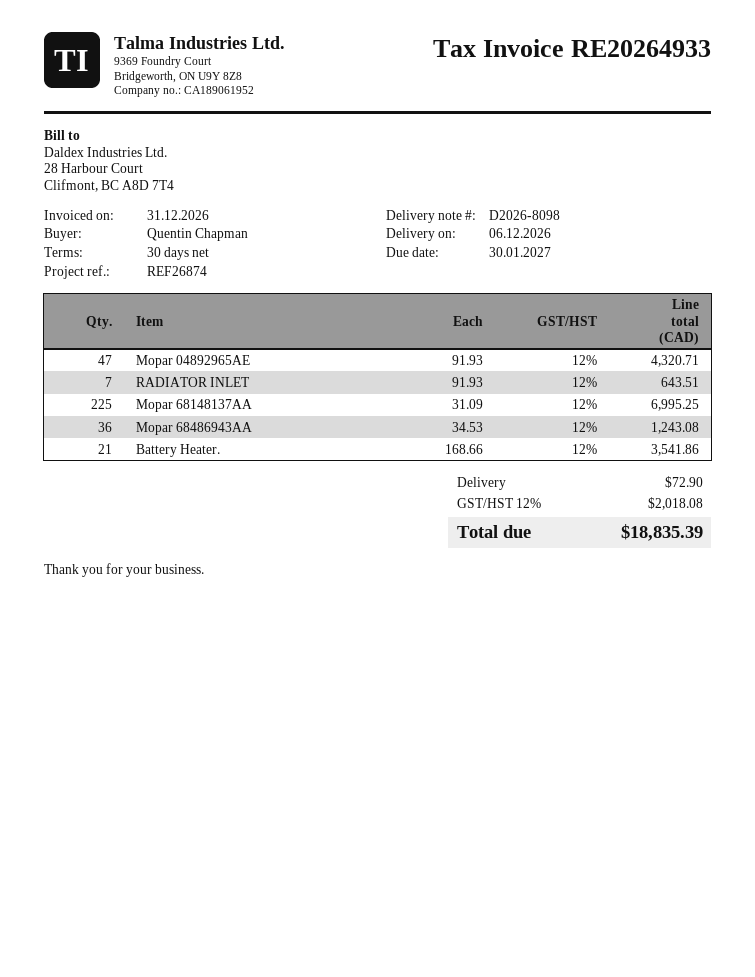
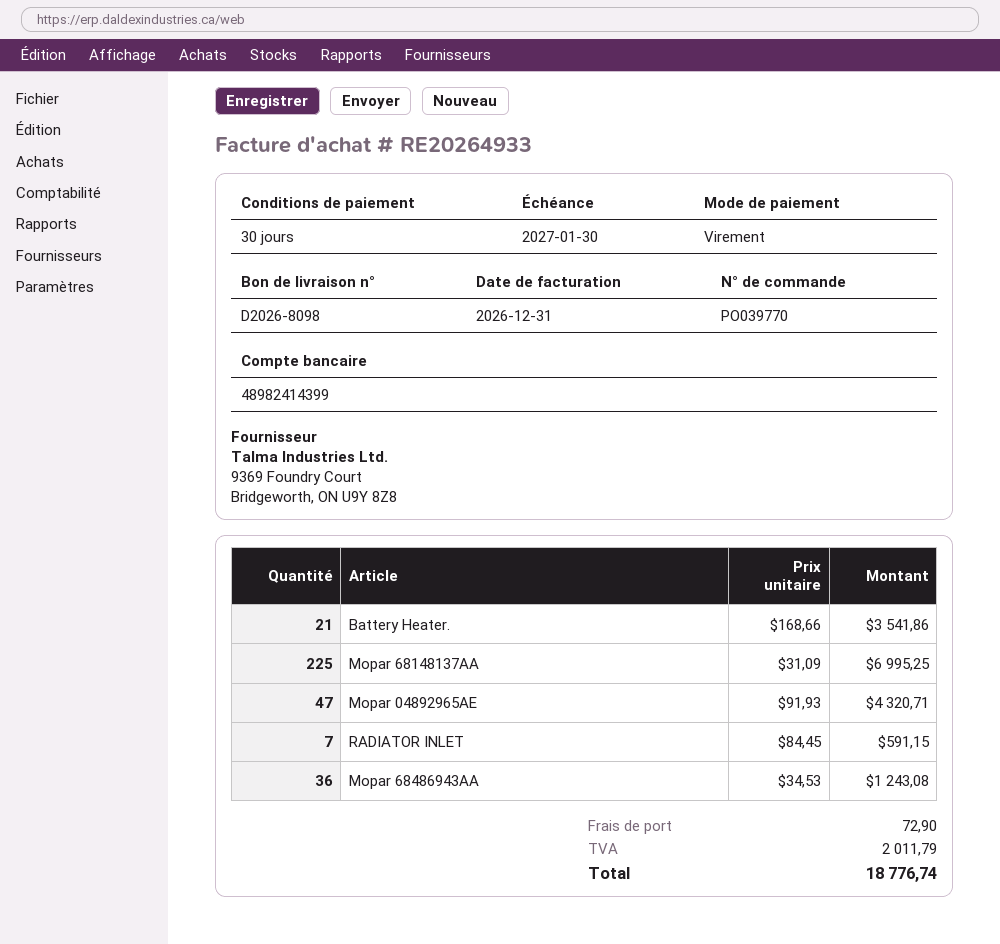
RADIATOR INLET: 7 x 91.93 = 643.51 -> 7 x 84.45 = 591.15
tax: 2018.08 -> 2011.79
total: 18835.39 -> 18776.74

